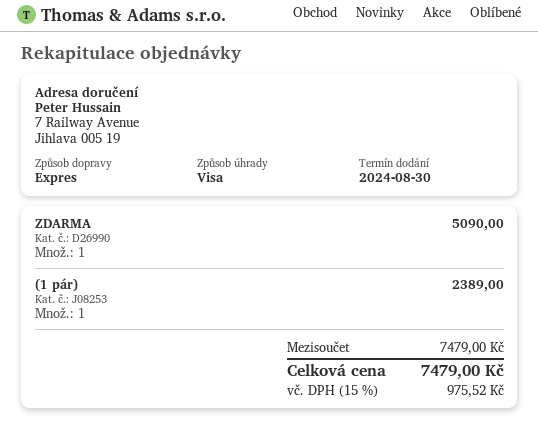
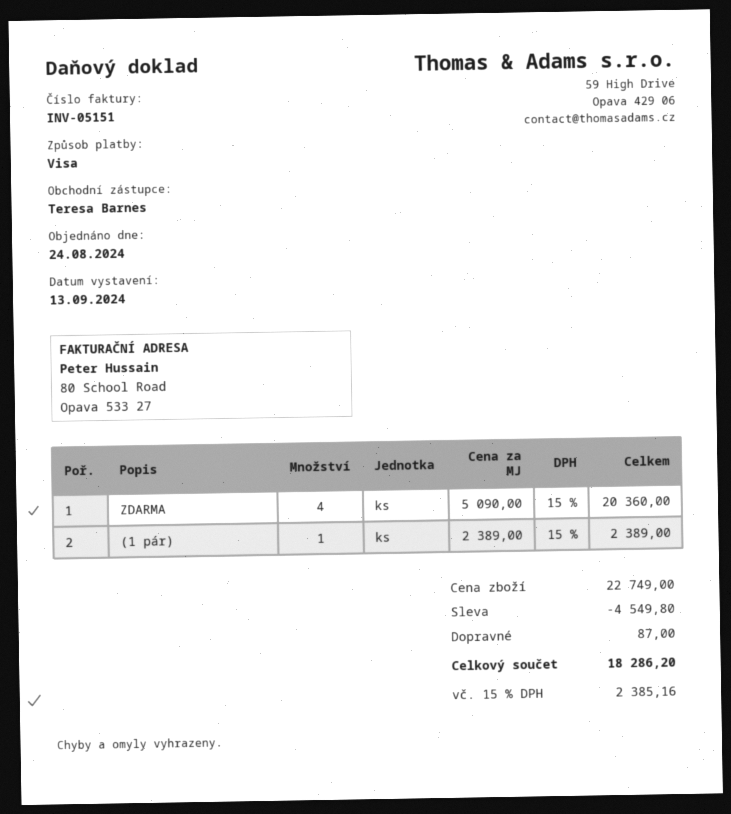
ZDARMA: 1 for 5090.00 -> 4 for 20360.00
subtotal: 7479.00 -> 22749.00
discount: none -> 4549.80
shipping: none -> 87.00
tax: 15% = 975.52 -> 15% = 2385.16
total: 7479.00 -> 18286.20

